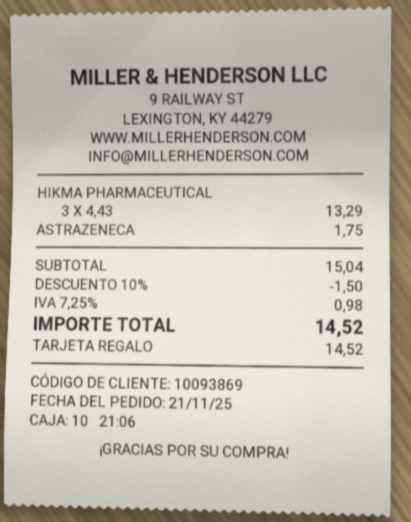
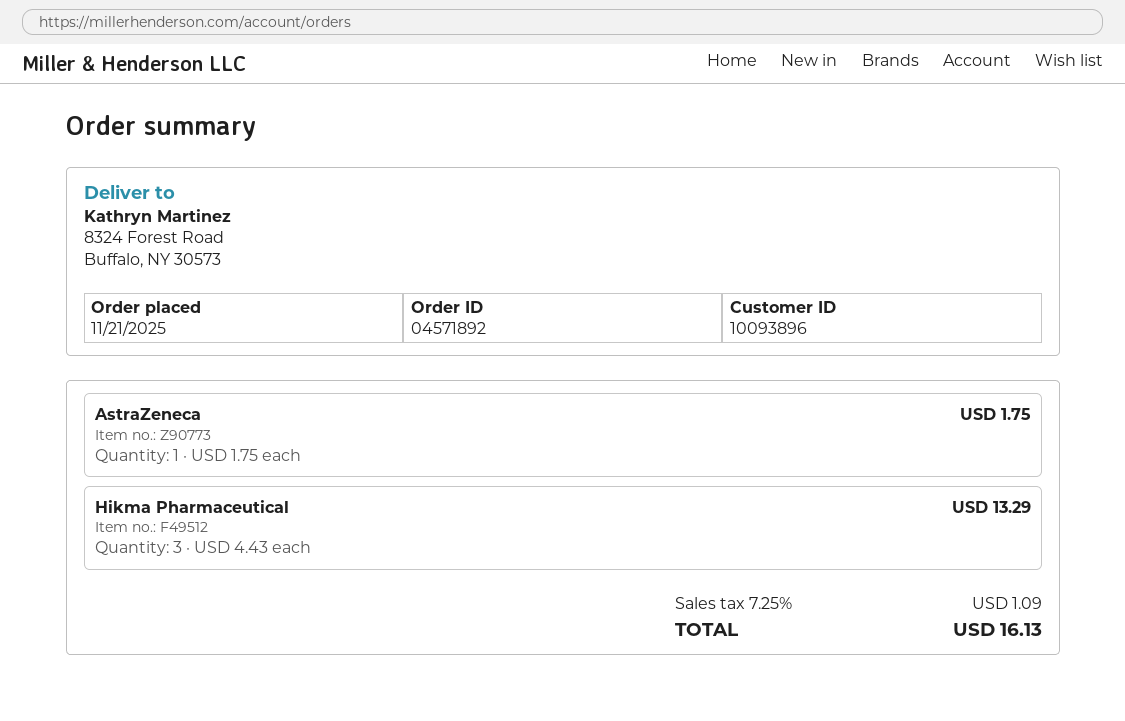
customer number: 10093869 -> 10093896
discount: 10% = 1.50 -> none
tax: 7.25% = 0.98 -> 7.25% = 1.09
total: 14.52 -> 16.13

